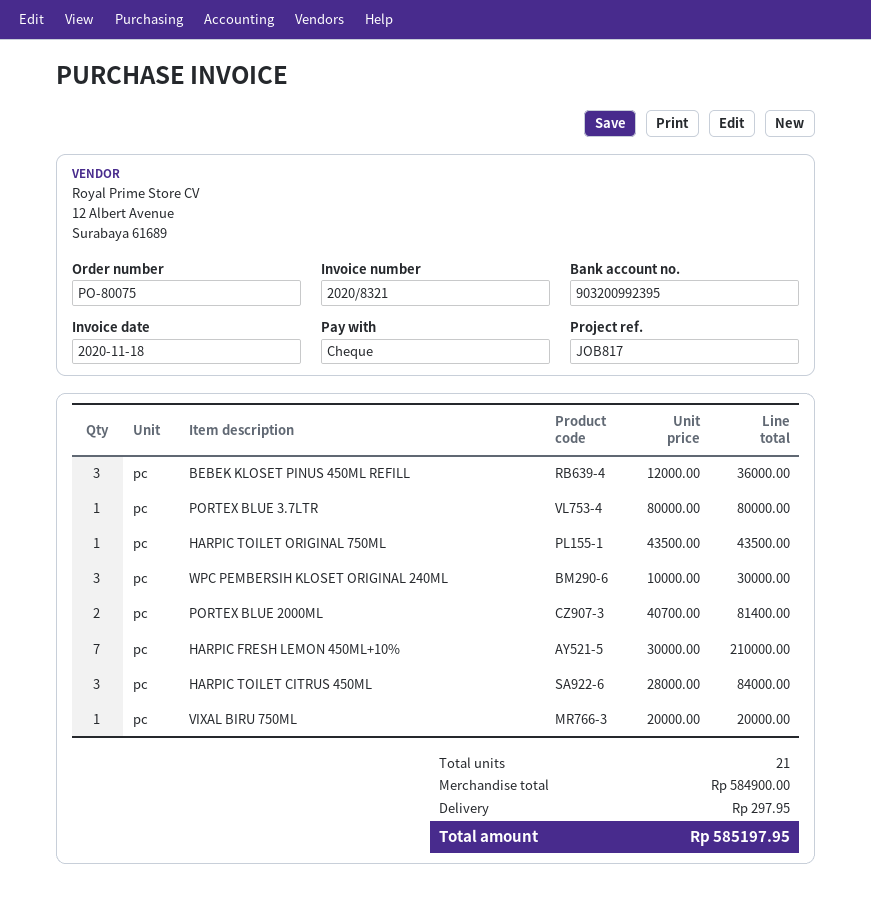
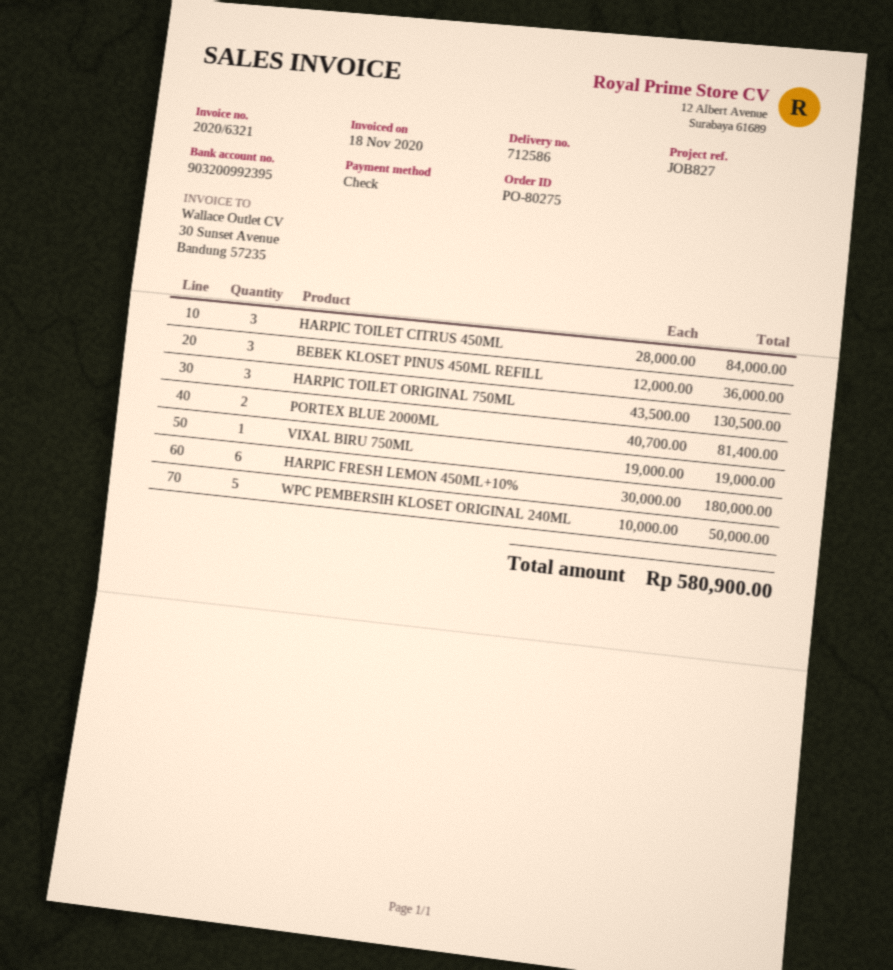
order number: PO-80075 -> PO-80275
invoice number: 2020/8321 -> 2020/6321
reference: JOB817 -> JOB827
PORTEX BLUE 3.7LTR: 1 x 80000.00 = 80000.00 -> none
HARPIC TOILET ORIGINAL 750ML: 1 x 43500.00 = 43500.00 -> 3 x 43500.00 = 130500.00
WPC PEMBERSIH KLOSET ORIGINAL 240ML: 3 x 10000.00 = 30000.00 -> 5 x 10000.00 = 50000.00
HARPIC FRESH LEMON 450ML+10%: 7 x 30000.00 = 210000.00 -> 6 x 30000.00 = 180000.00
VIXAL BIRU 750ML: 1 x 20000.00 = 20000.00 -> 1 x 19000.00 = 19000.00
shipping: 297.95 -> none
total: 585197.95 -> 580900.00

